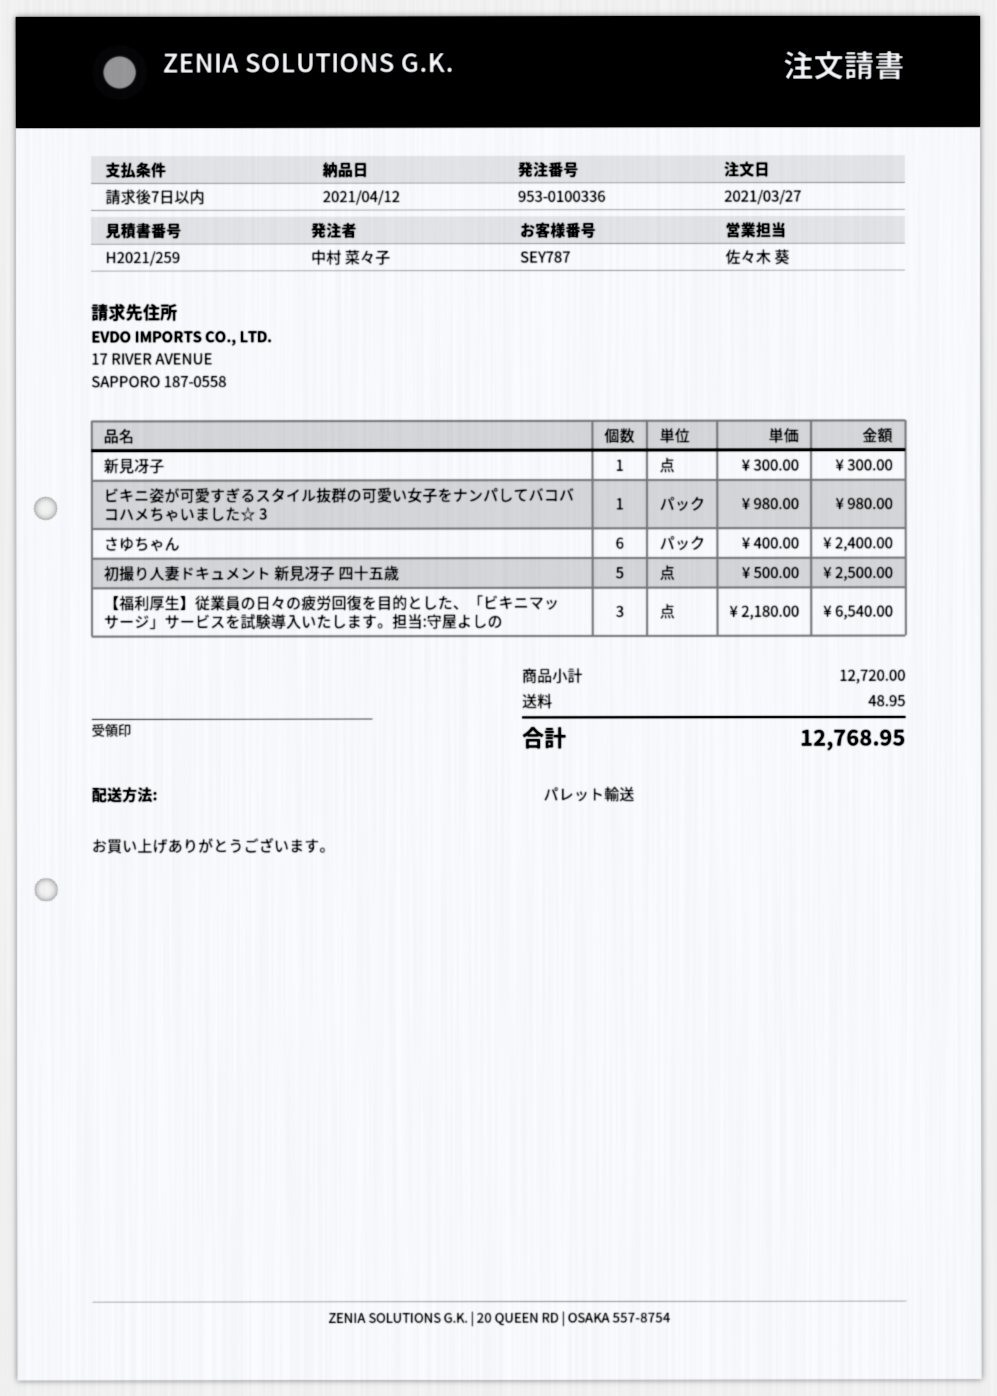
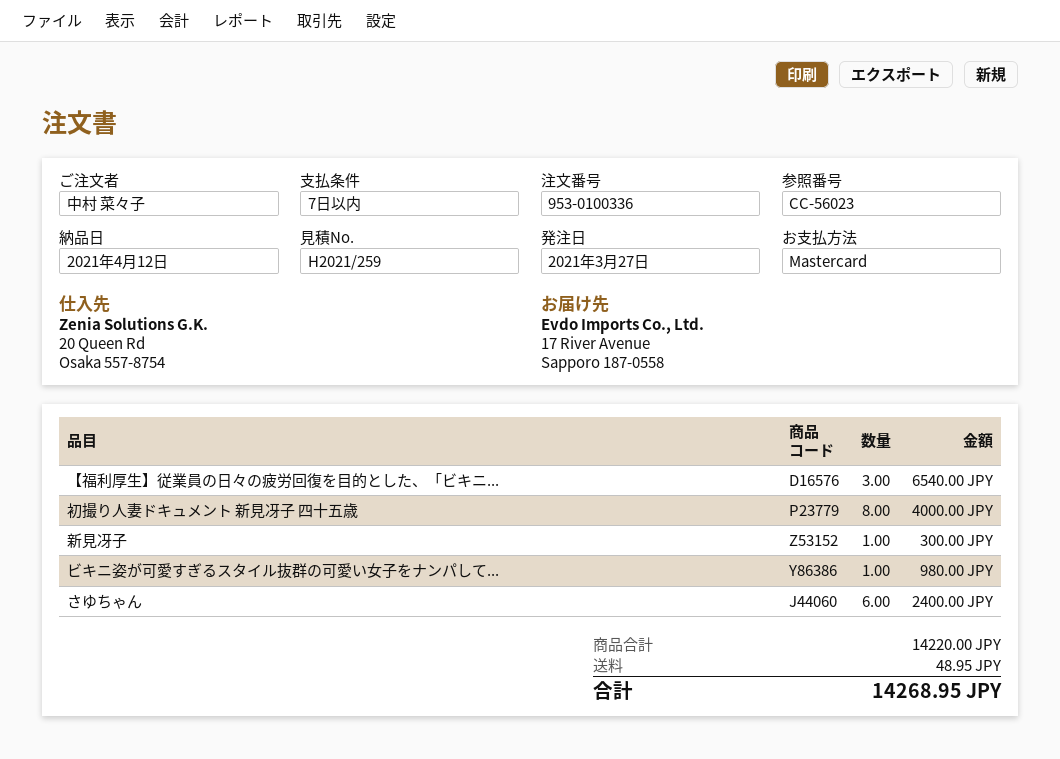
初撮り人妻ドキュメント 新見冴子 四十五歳: 5 for 2500.00 -> 8 for 4000.00
subtotal: 12720.00 -> 14220.00
total: 12768.95 -> 14268.95

